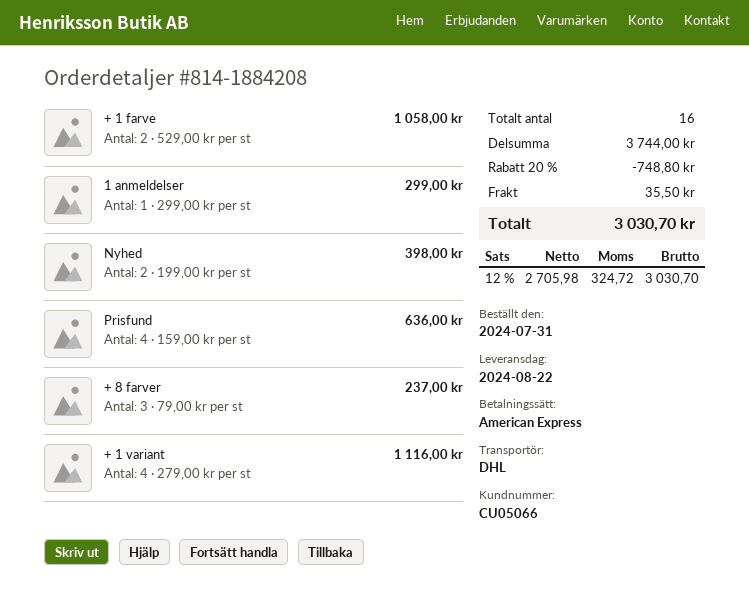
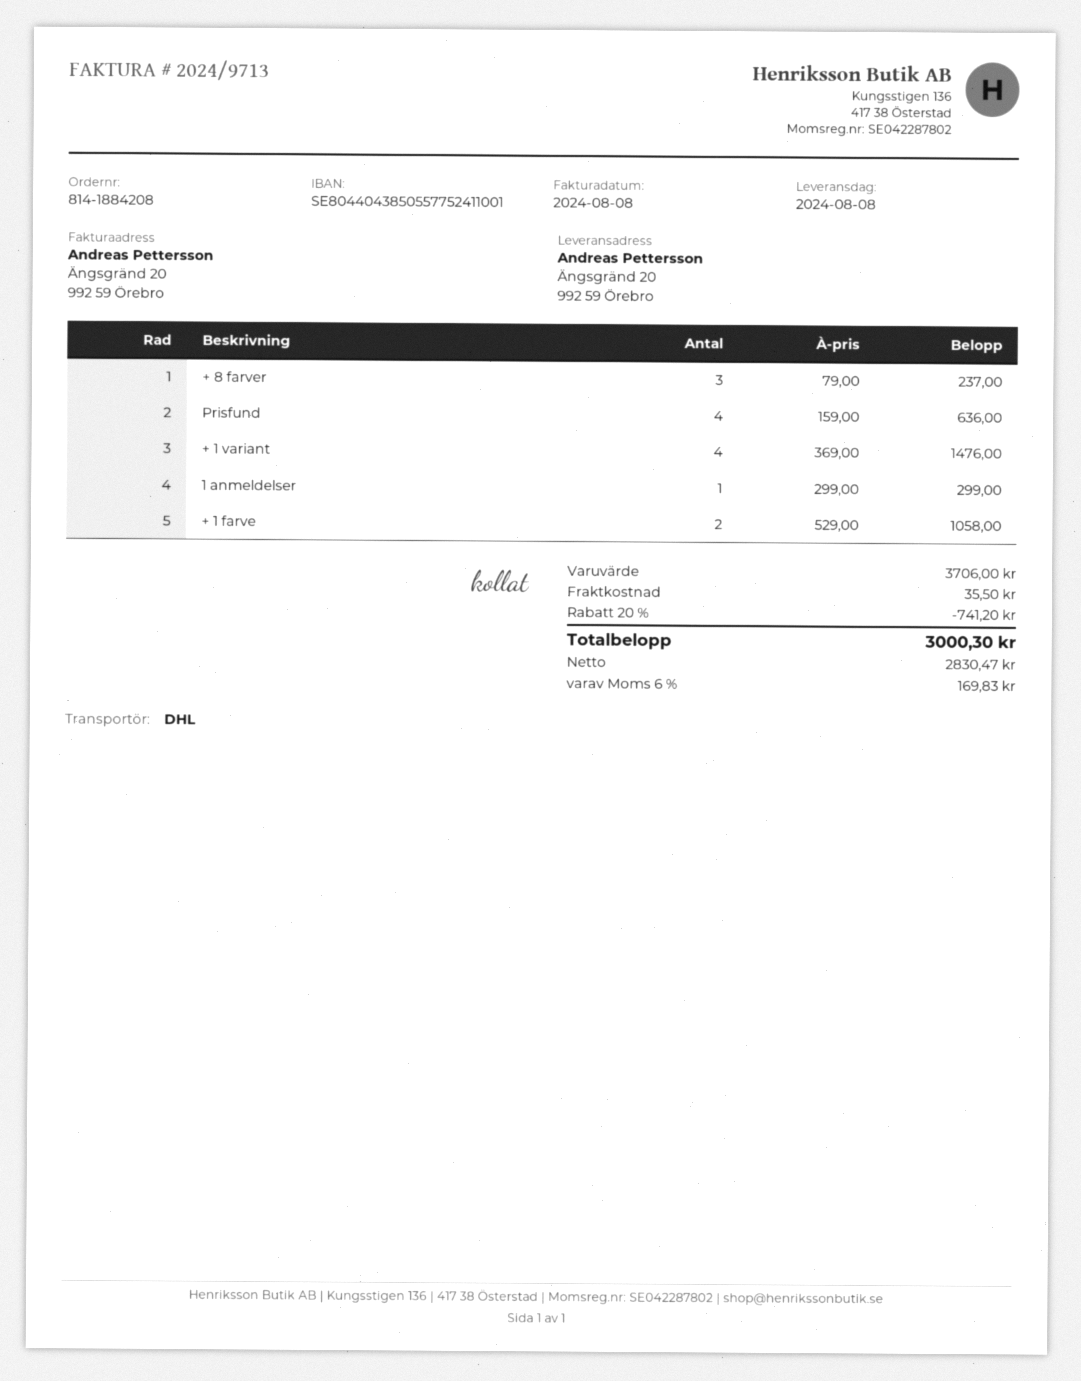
delivery date: 2024-08-22 -> 2024-08-08
Nyhed: 2 x 199.00 = 398.00 -> none
+ 1 variant: 4 x 279.00 = 1116.00 -> 4 x 369.00 = 1476.00
subtotal: 3744.00 -> 3706.00
discount: 20% = 748.80 -> 20% = 741.20
net: 2705.98 -> 2830.47
tax: 12% = 324.72 -> 6% = 169.83
total: 3030.70 -> 3000.30

